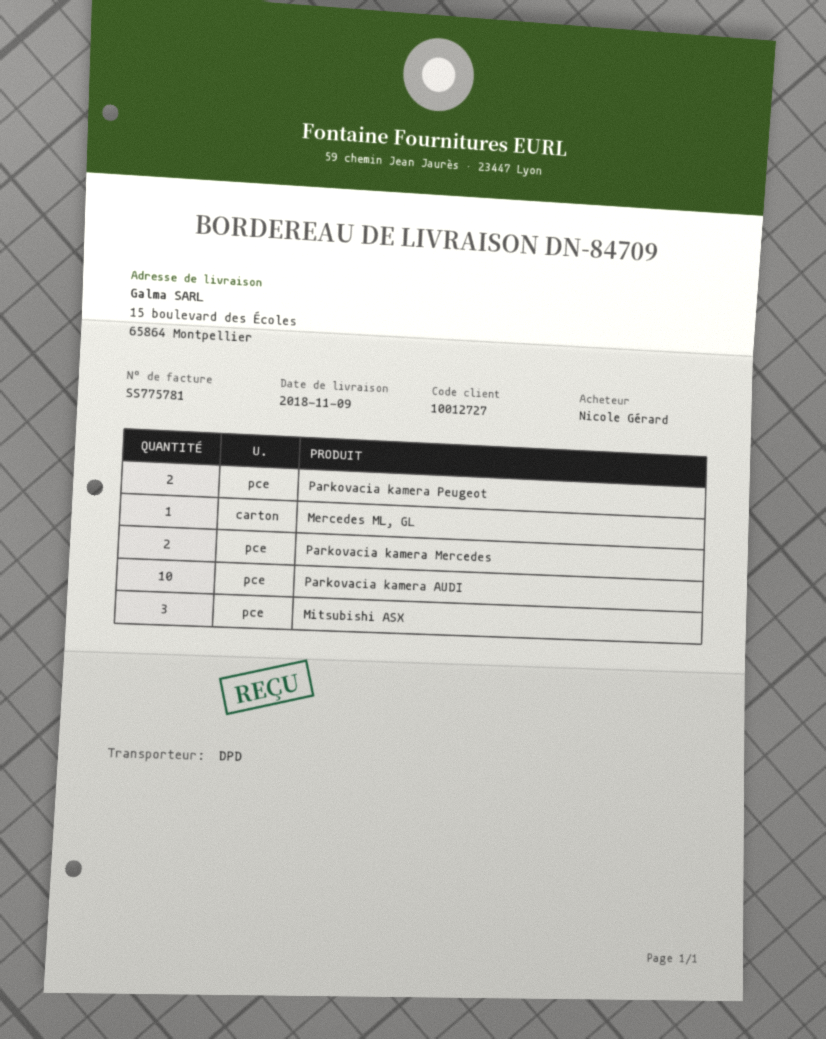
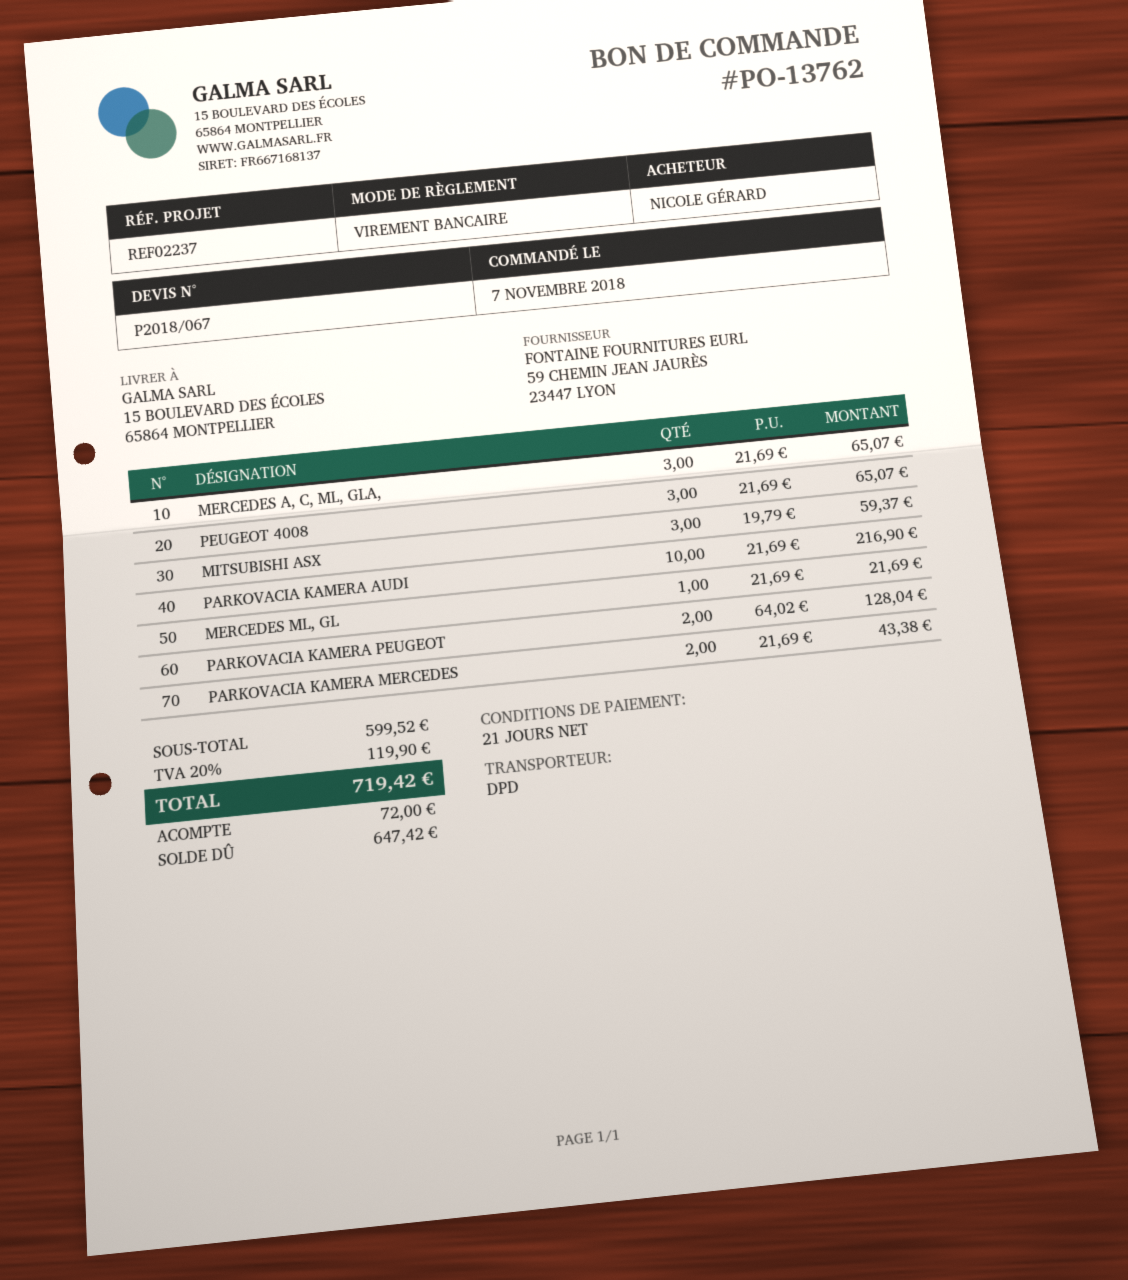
MERCEDES A, C, ML, GLA,: none -> 3
PEUGEOT 4008: none -> 3

